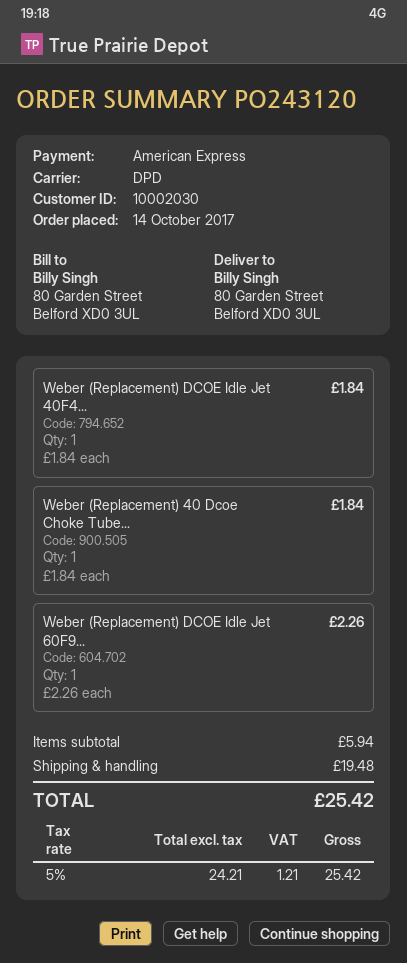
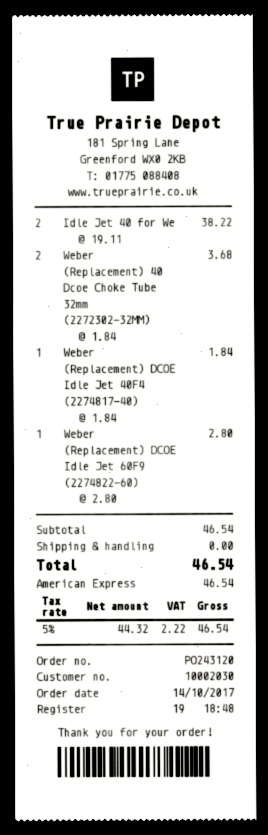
Weber (Replacement) 40 Dcoe Choke Tube...: 1 x 1.84 = 1.84 -> 2 x 1.84 = 3.68
Weber (Replacement) DCOE Idle Jet 60F9...: 1 x 2.26 = 2.26 -> 1 x 2.80 = 2.80
Idle Jet 40 for We: none -> 2 x 19.11 = 38.22
subtotal: 5.94 -> 46.54
shipping: 19.48 -> 0.00
net: 24.21 -> 44.32
tax: 5% = 1.21 -> 5% = 2.22
total: 25.42 -> 46.54

